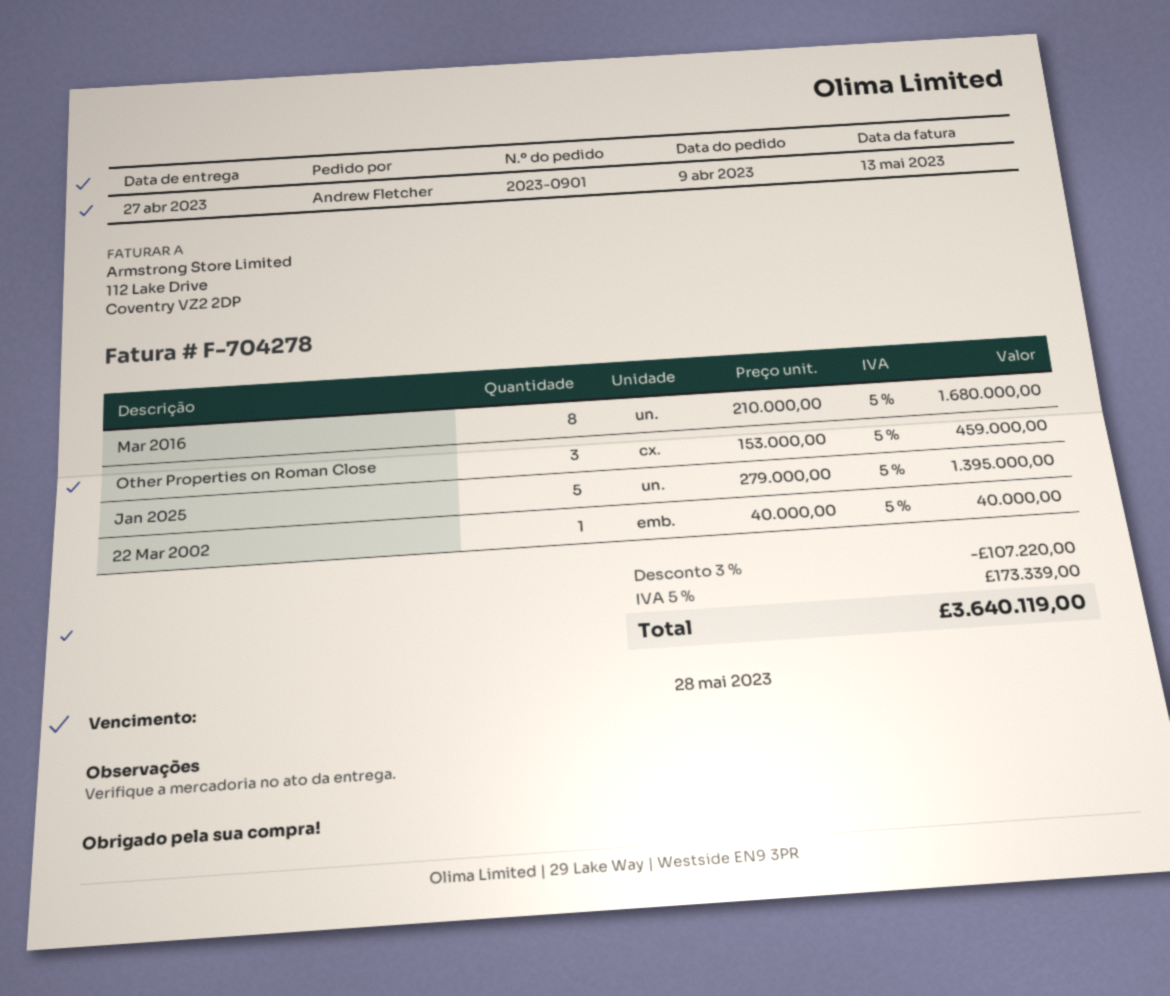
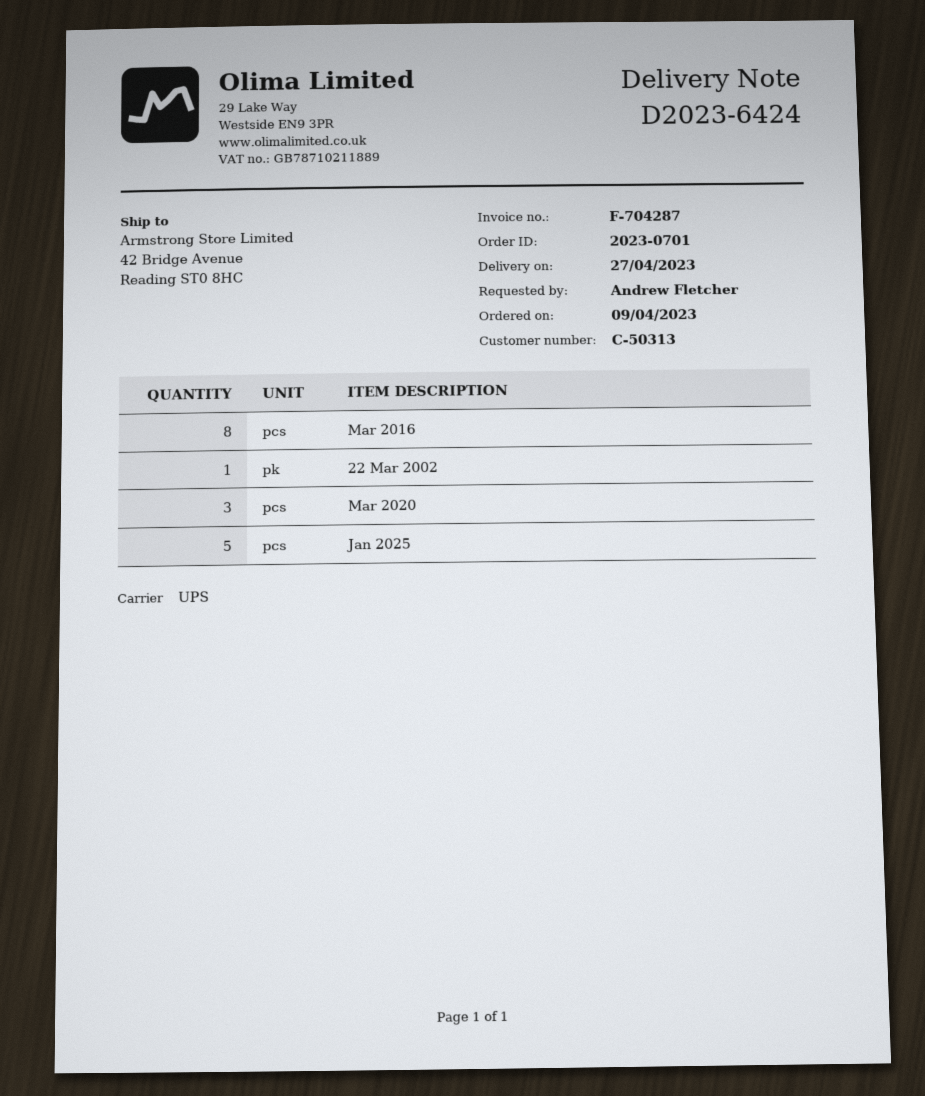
order number: 2023-0901 -> 2023-0701
invoice number: F-704278 -> F-704287
Other Properties on Roman Close: 3 -> none
Mar 2020: none -> 3

